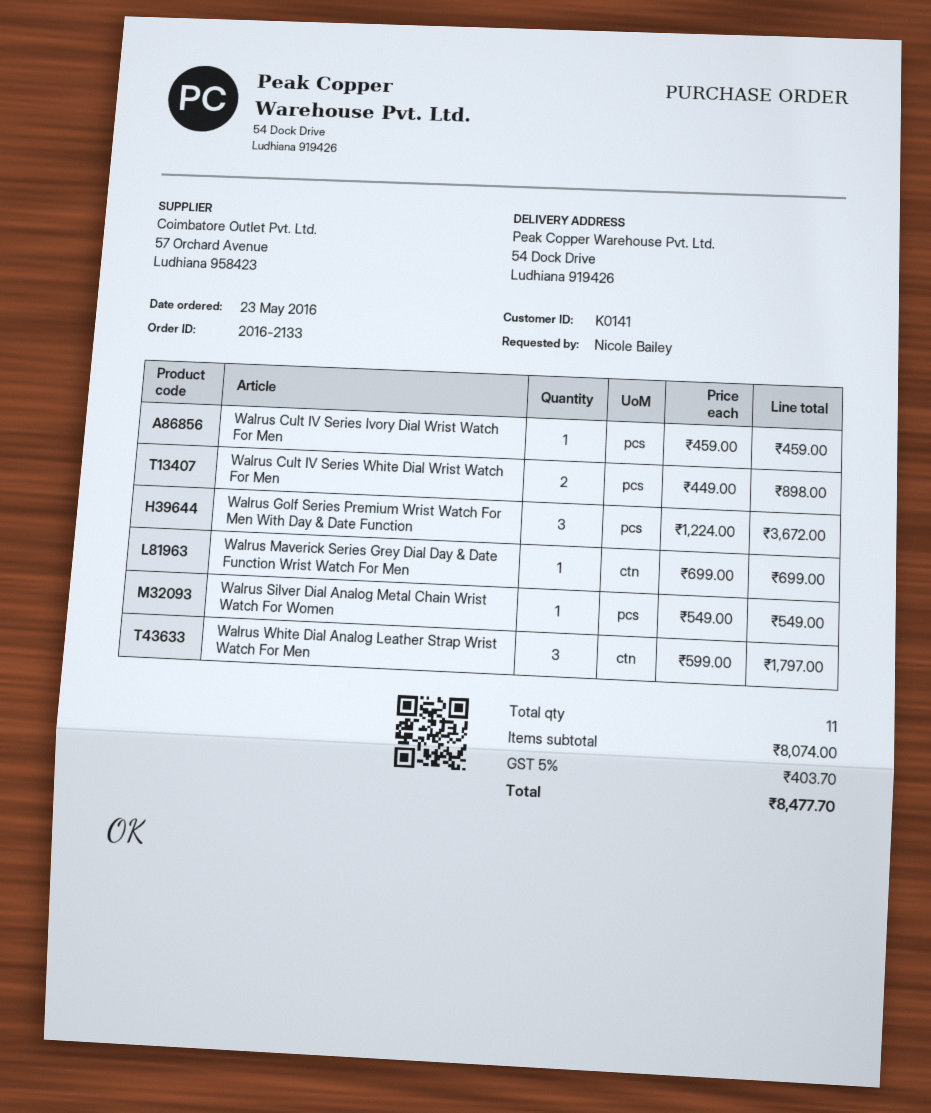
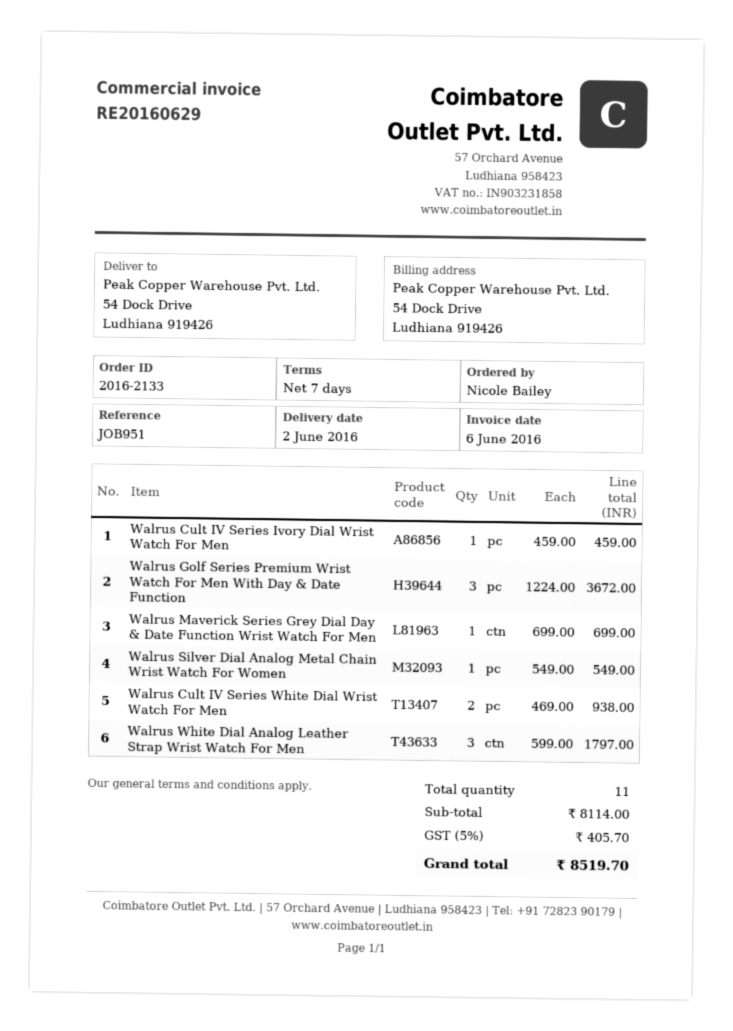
Walrus Cult IV Series White Dial Wrist Watch For Men: 2 x 449.00 = 898.00 -> 2 x 469.00 = 938.00
subtotal: 8074.00 -> 8114.00
tax: 5% = 403.70 -> 5% = 405.70
total: 8477.70 -> 8519.70

